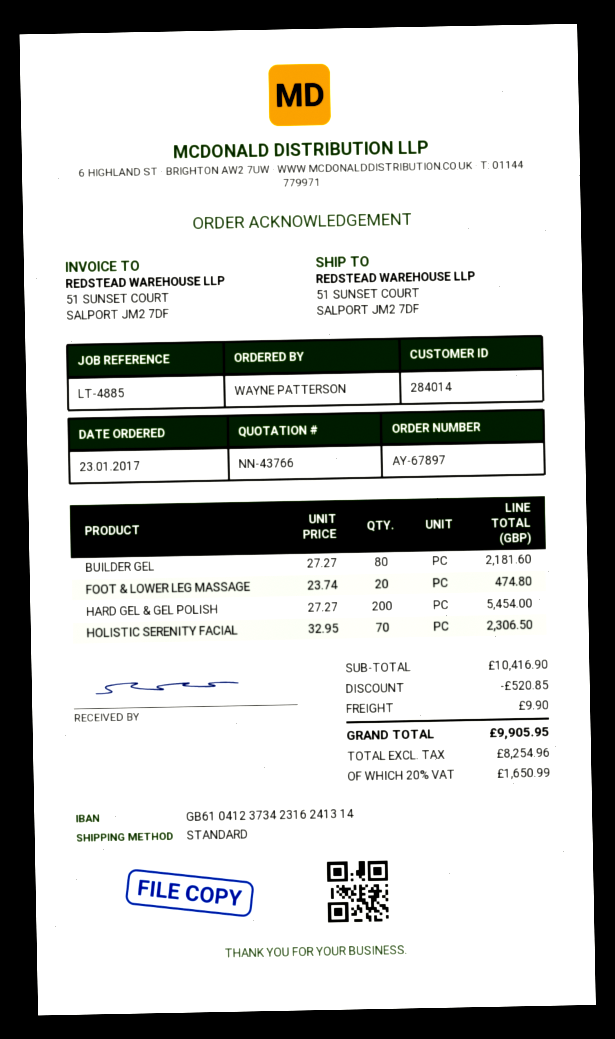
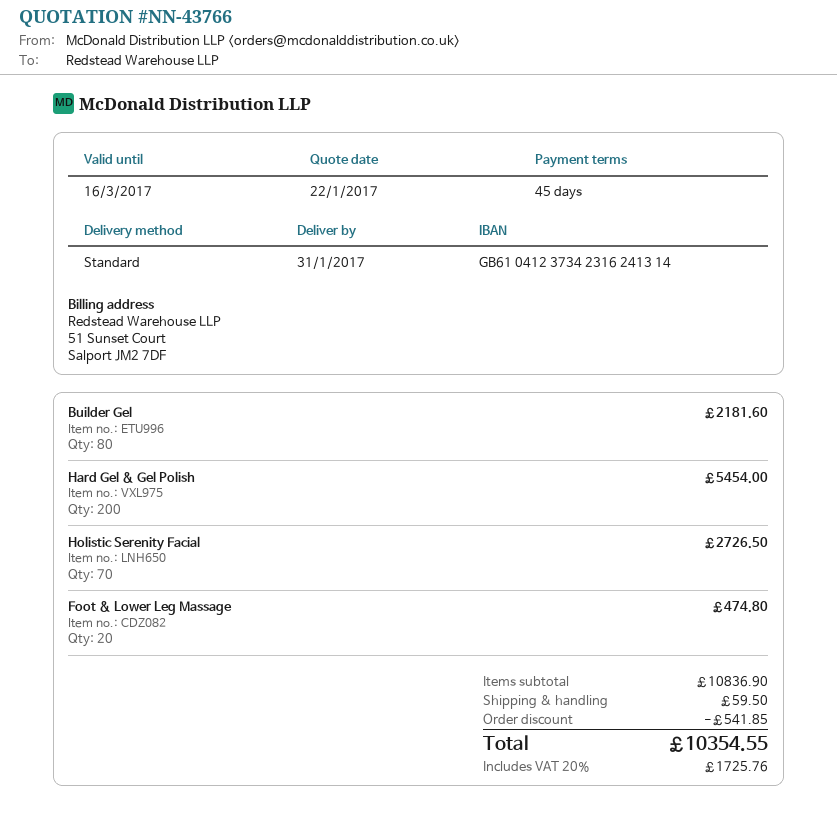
HOLISTIC SERENITY FACIAL: 70 for 2306.50 -> 70 for 2726.50
subtotal: 10416.90 -> 10836.90
discount: 520.85 -> 541.85
shipping: 9.90 -> 59.50
tax: 20% = 1650.99 -> 20% = 1725.76
total: 9905.95 -> 10354.55

